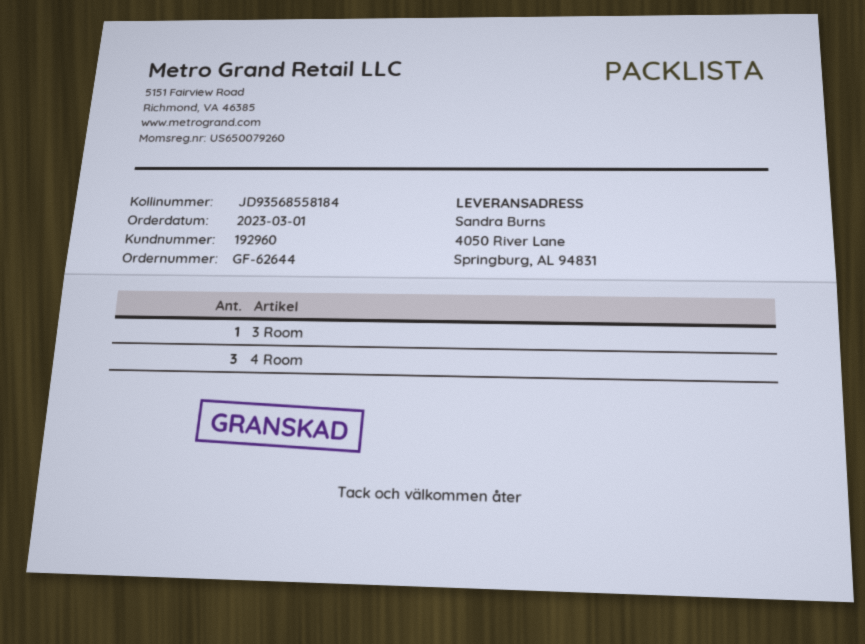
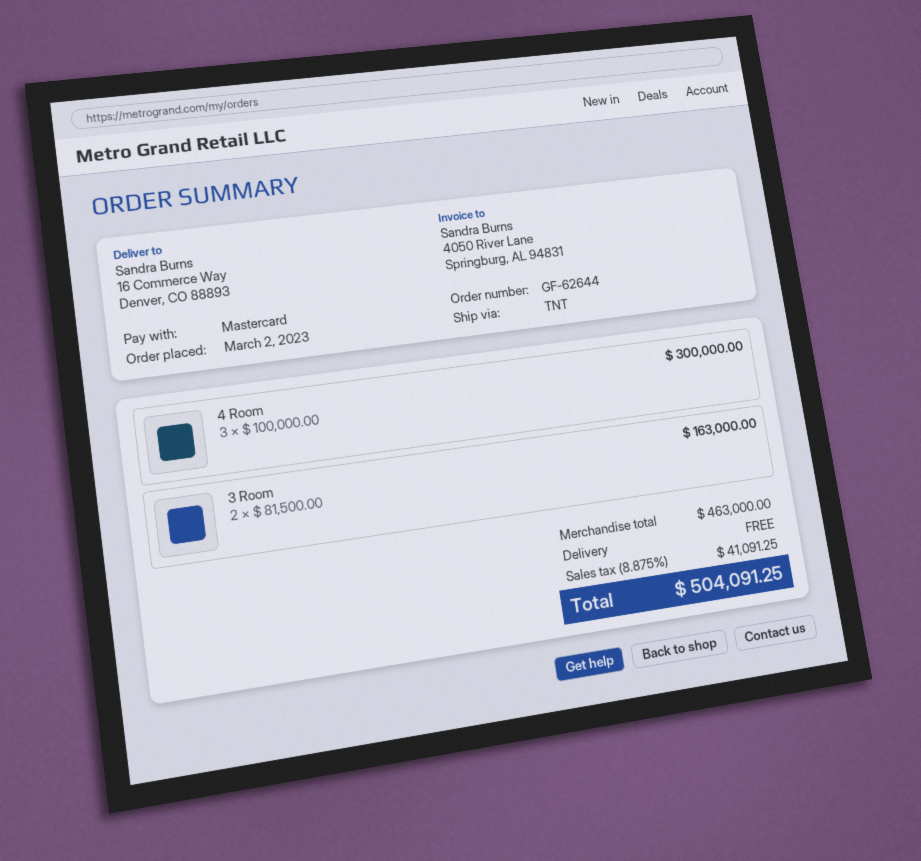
order date: 2023-03-01 -> 2023-03-02
ship to: 4050 River Lane, Springburg, AL 94831 -> 16 Commerce Way, Denver, CO 88893
3 Room: 1 -> 2

